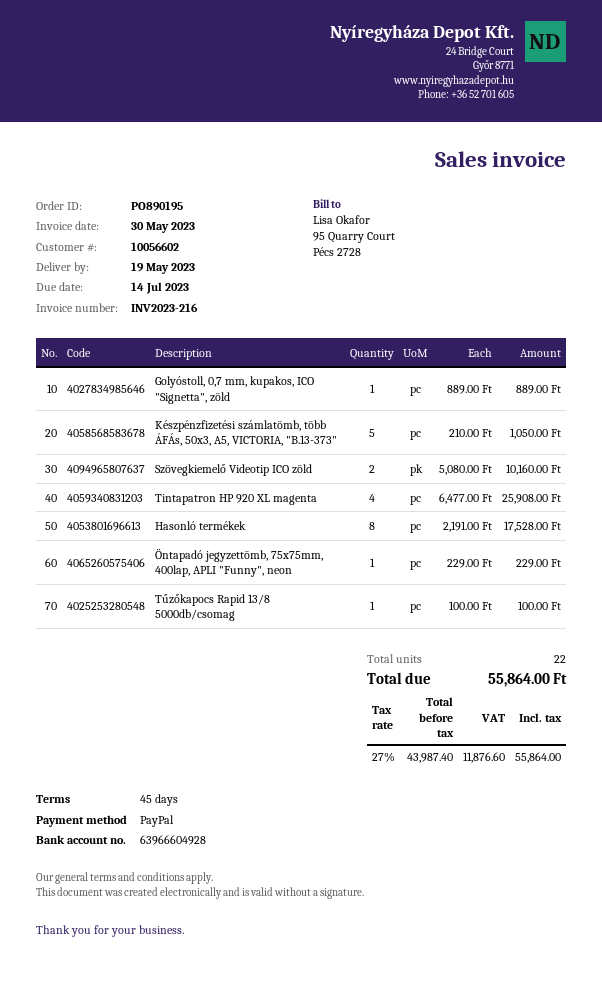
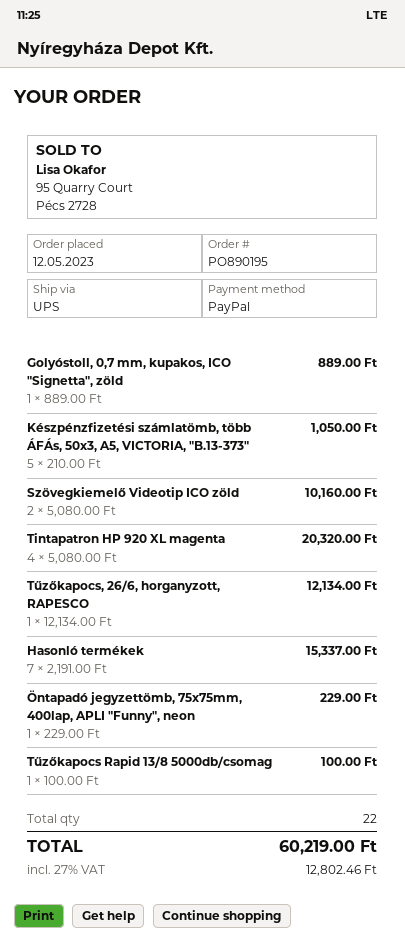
Tintapatron HP 920 XL magenta: 4 x 6477.00 = 25908.00 -> 4 x 5080.00 = 20320.00
Hasonló termékek: 8 x 2191.00 = 17528.00 -> 7 x 2191.00 = 15337.00
Tűzőkapocs, 26/6, horganyzott, RAPESCO: none -> 1 x 12134.00 = 12134.00
tax: 27% = 11876.60 -> 27% = 12802.46
total: 55864.00 -> 60219.00

